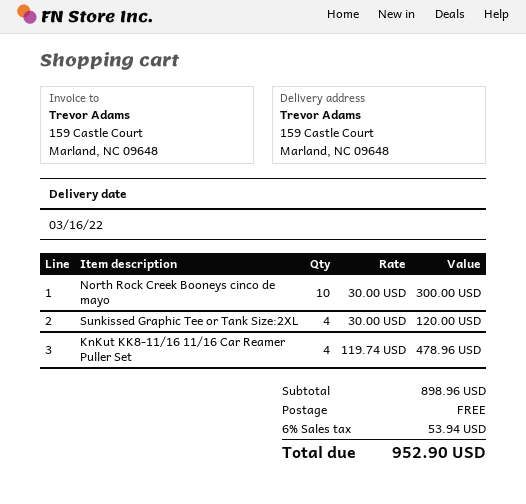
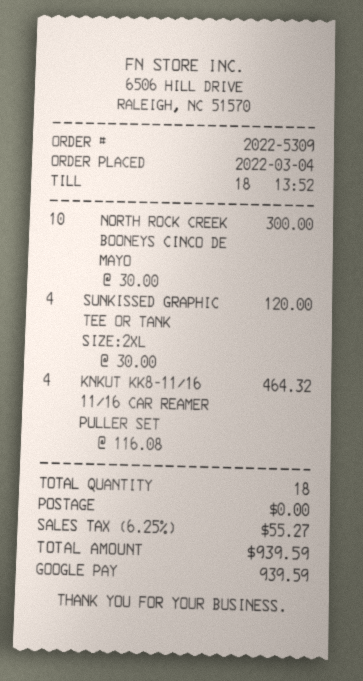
KnKut KK8-11/16 11/16 Car Reamer Puller Set: 4 x 119.74 = 478.96 -> 4 x 116.08 = 464.32
tax: 6% = 53.94 -> 6.25% = 55.27
total: 952.90 -> 939.59

